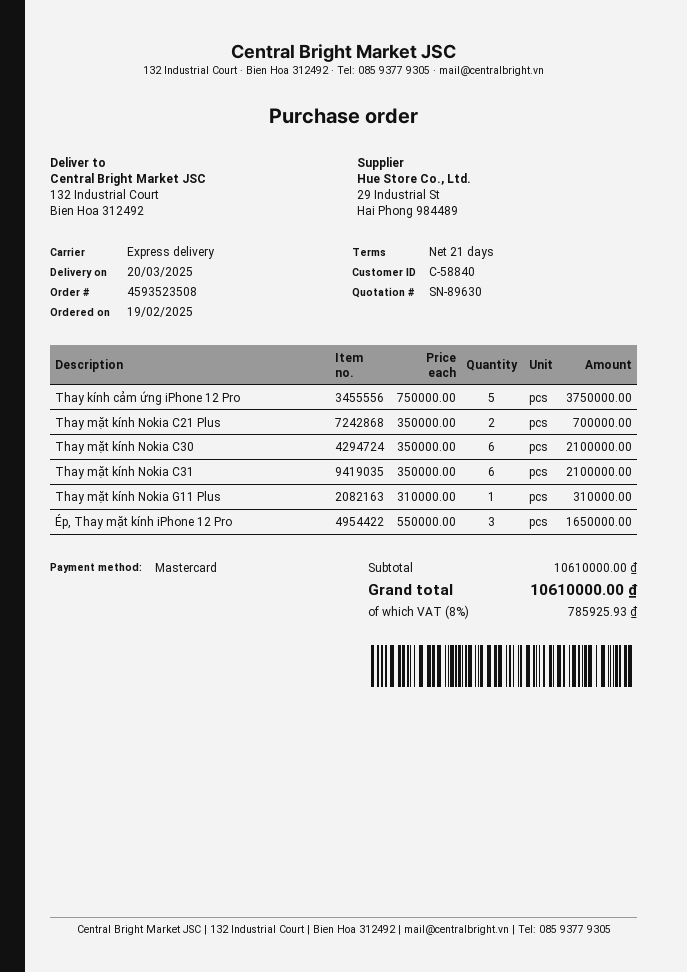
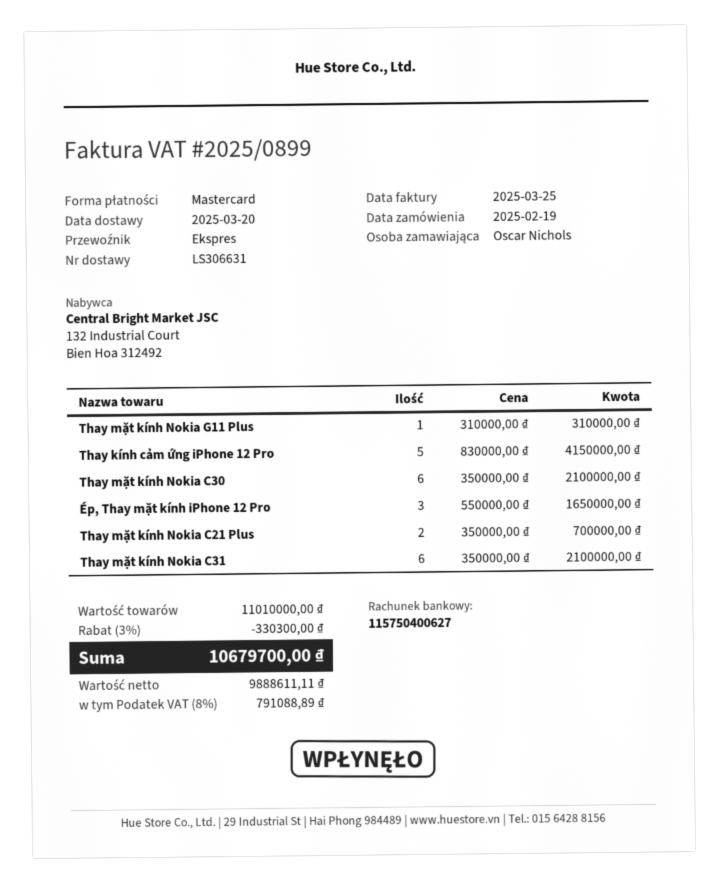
Thay kính cảm ứng iPhone 12 Pro: 5 x 750000.00 = 3750000.00 -> 5 x 830000.00 = 4150000.00
subtotal: 10610000.00 -> 11010000.00
discount: none -> 3% = 330300.00
tax: 8% = 785925.93 -> 8% = 791088.89
total: 10610000.00 -> 10679700.00

